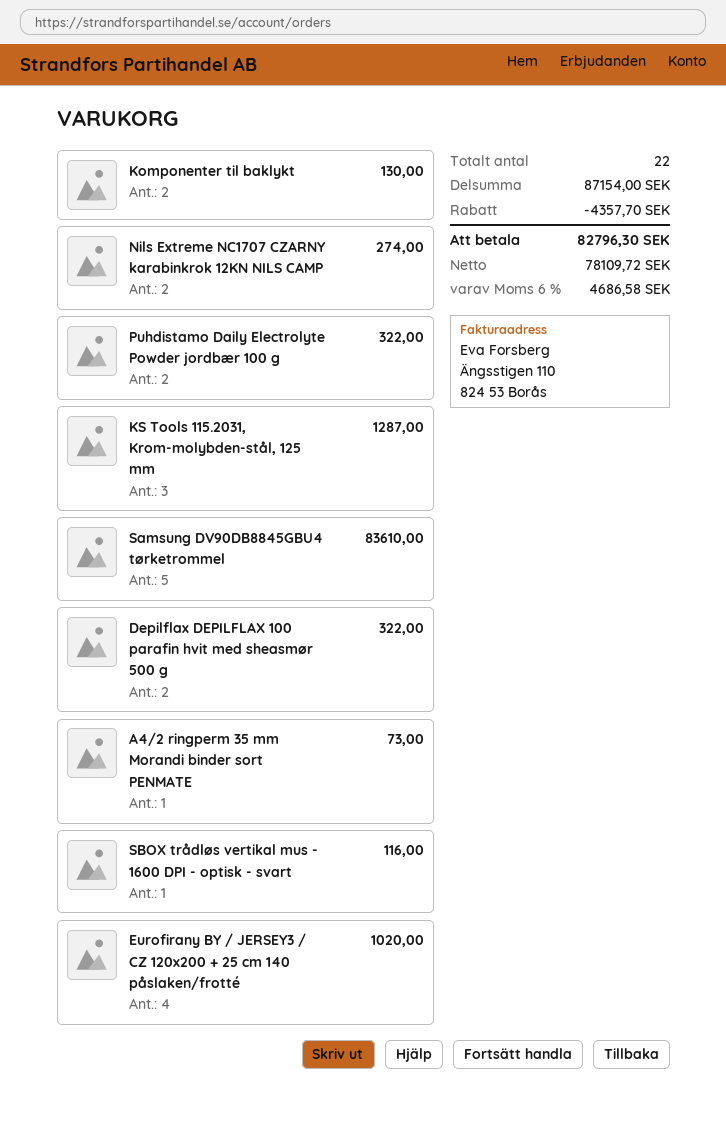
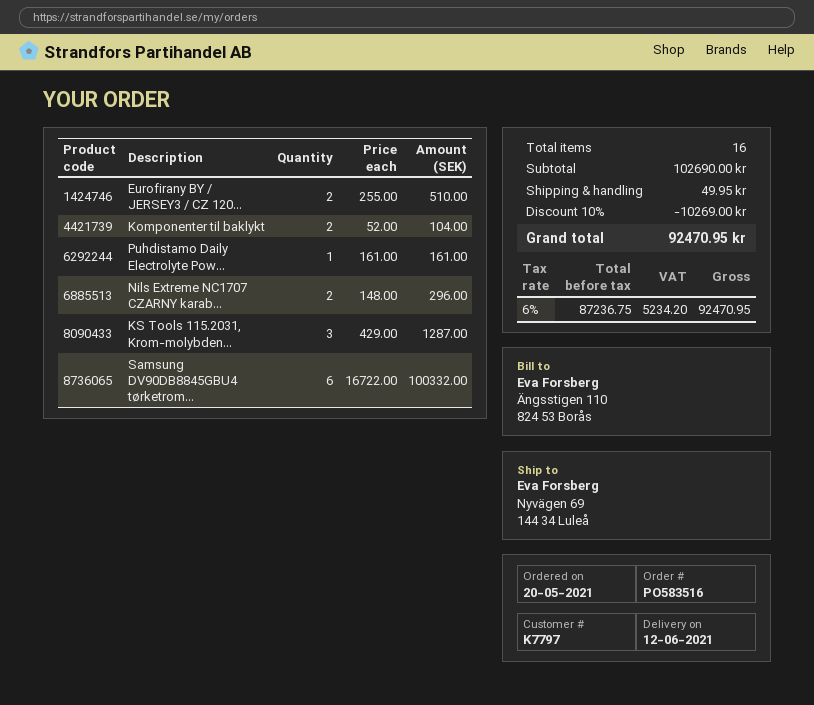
Komponenter til baklykt: 2 for 130.00 -> 2 for 104.00
Nils Extreme NC1707 CZARNY karabinkrok 12KN NILS CAMP: 2 for 274.00 -> 2 for 296.00
Puhdistamo Daily Electrolyte Powder jordbær 100 g: 2 for 322.00 -> 1 for 161.00
Samsung DV90DB8845GBU4 tørketrommel: 5 for 83610.00 -> 6 for 100332.00
Depilflax DEPILFLAX 100 parafin hvit med sheasmør 500 g: 2 for 322.00 -> none
A4/2 ringperm 35 mm Morandi binder sort PENMATE: 1 for 73.00 -> none
SBOX trådløs vertikal mus - 1600 DPI - optisk - svart: 1 for 116.00 -> none
Eurofirany BY / JERSEY3 / CZ 120x200 + 25 cm 140 påslaken/frotté: 4 for 1020.00 -> 2 for 510.00
total quantity: 22 -> 16
subtotal: 87154.00 -> 102690.00
discount: 4357.70 -> 10269.00
shipping: none -> 49.95
net: 78109.72 -> 87236.75
tax: 6% = 4686.58 -> 6% = 5234.20
total: 82796.30 -> 92470.95

